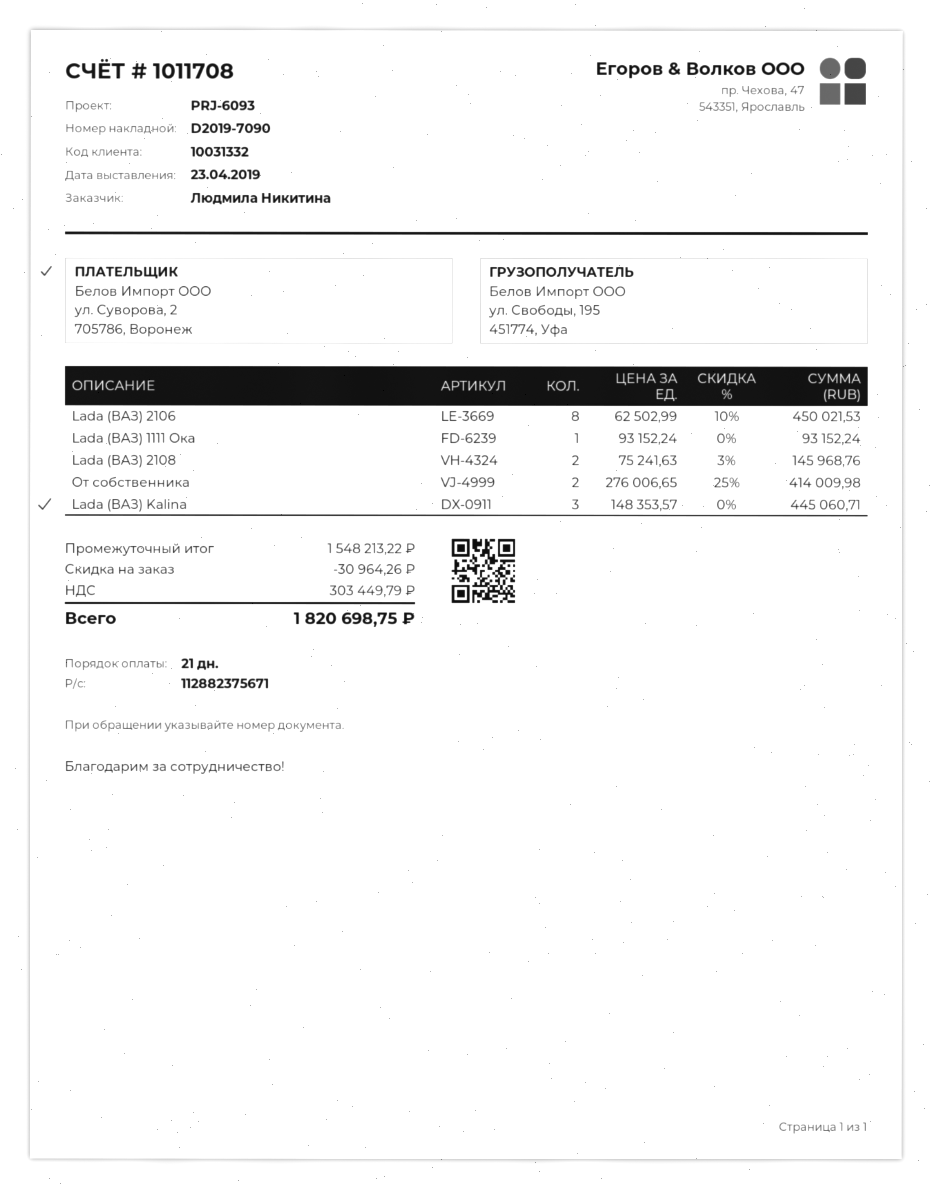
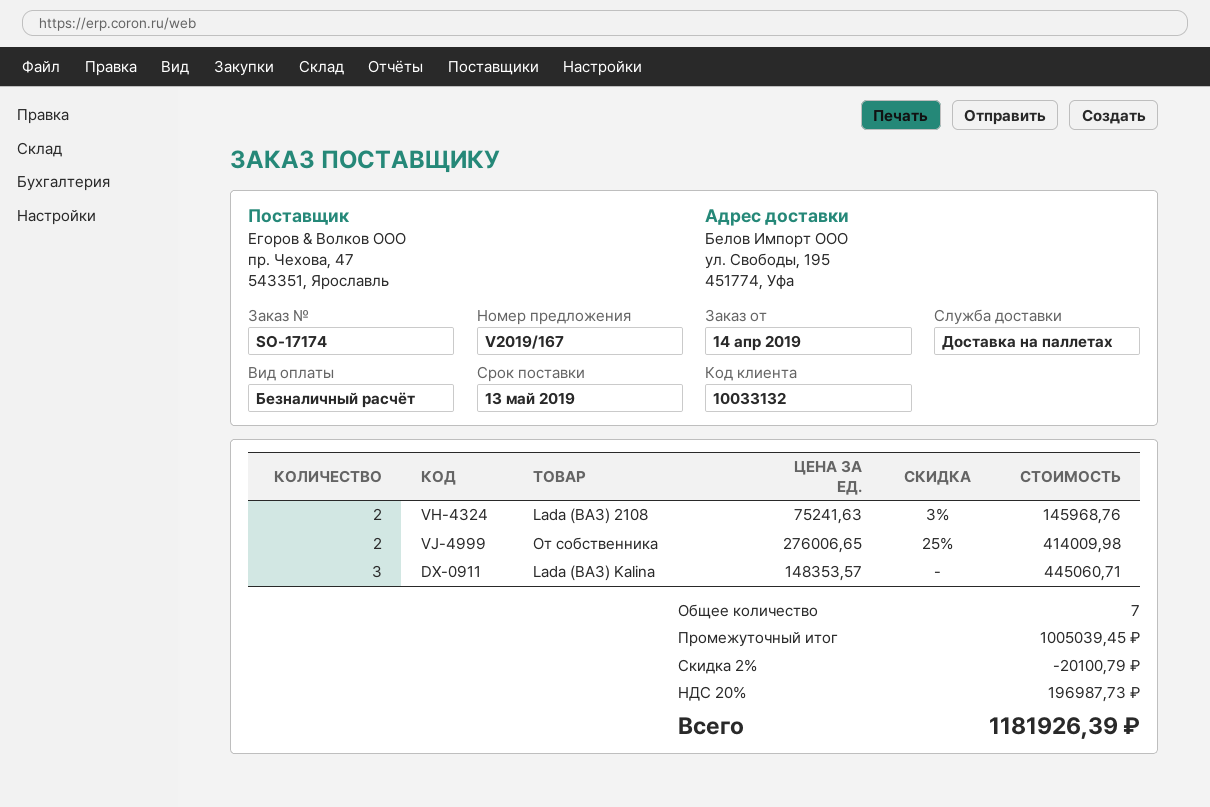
customer number: 10031332 -> 10033132
Lada (ВАЗ) 2106: 8 x 62502.99 - 10% = 450021.53 -> none
Lada (ВАЗ) 1111 Ока: 1 x 93152.24 = 93152.24 -> none
subtotal: 1548213.22 -> 1005039.45
discount: 30964.26 -> 20100.79
tax: 303449.79 -> 196987.73
total: 1820698.75 -> 1181926.39

